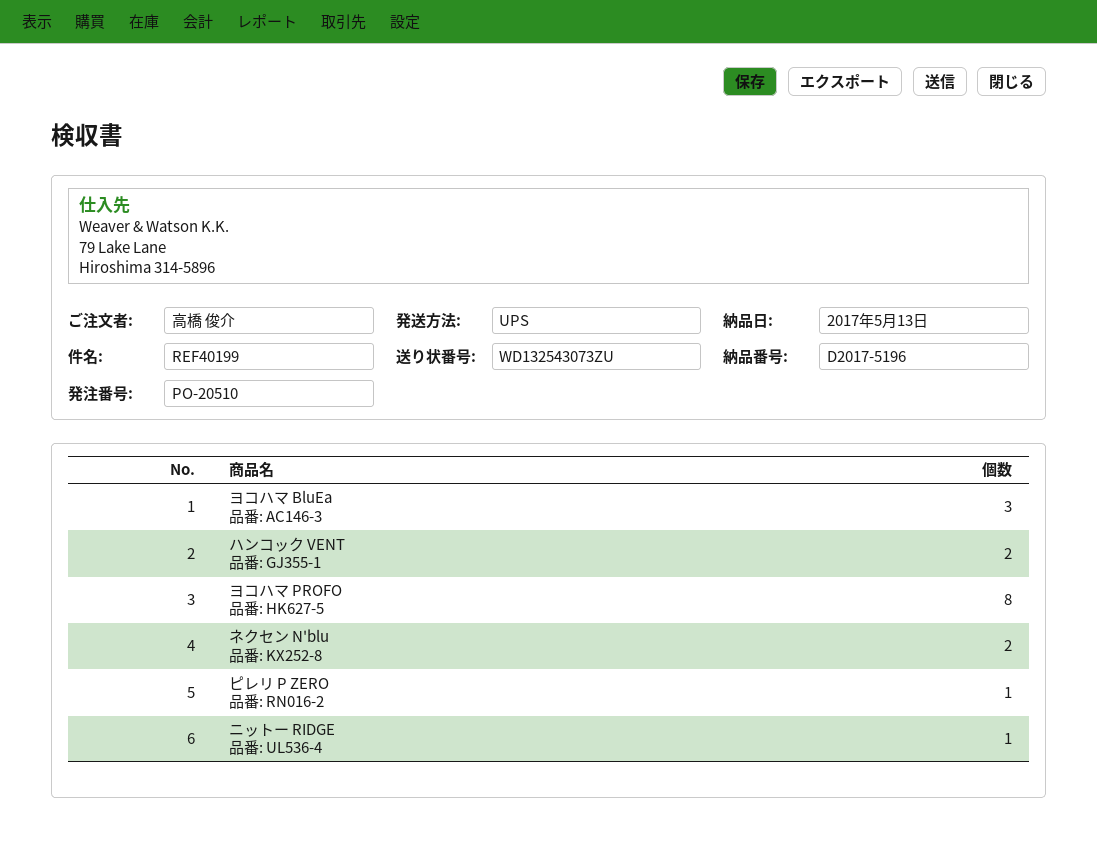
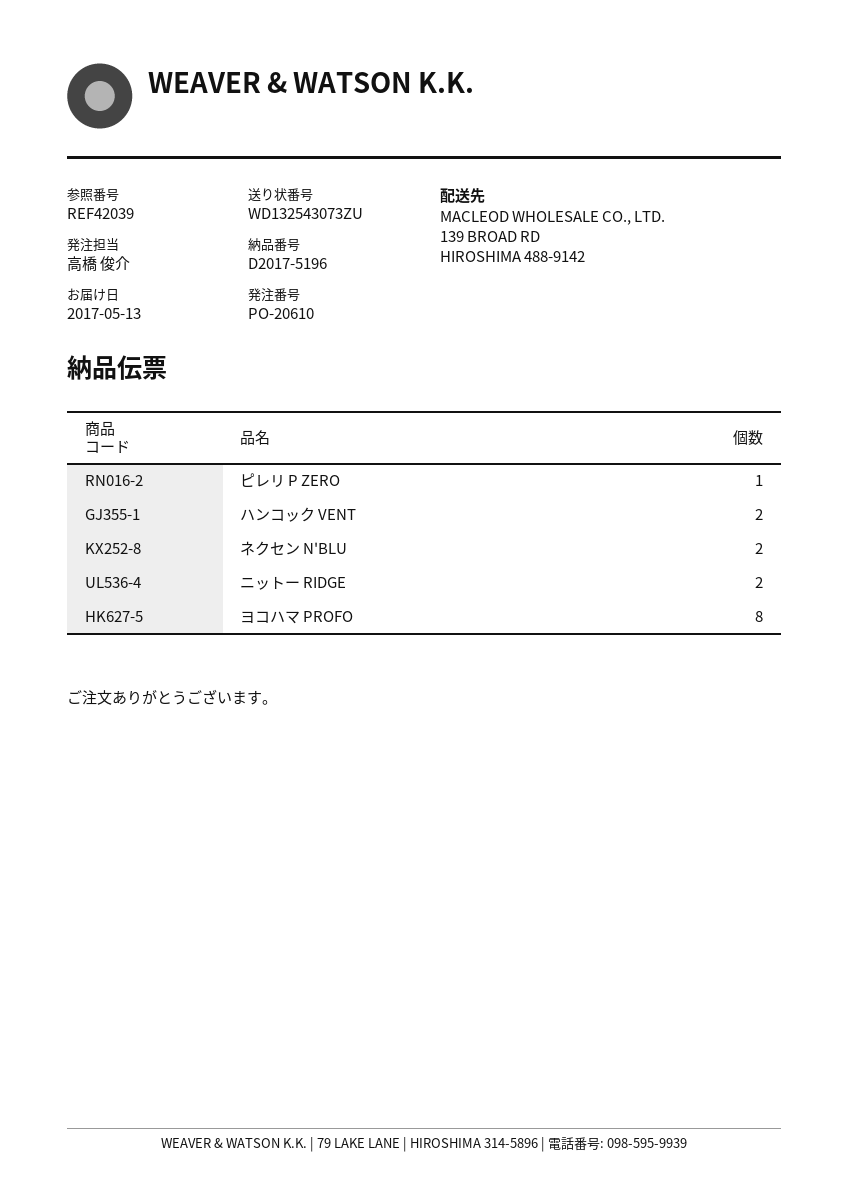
order number: PO-20510 -> PO-20610
reference: REF40199 -> REF42039
ヨコハマ BluEa: 3 -> none
ニットー RIDGE: 1 -> 2

